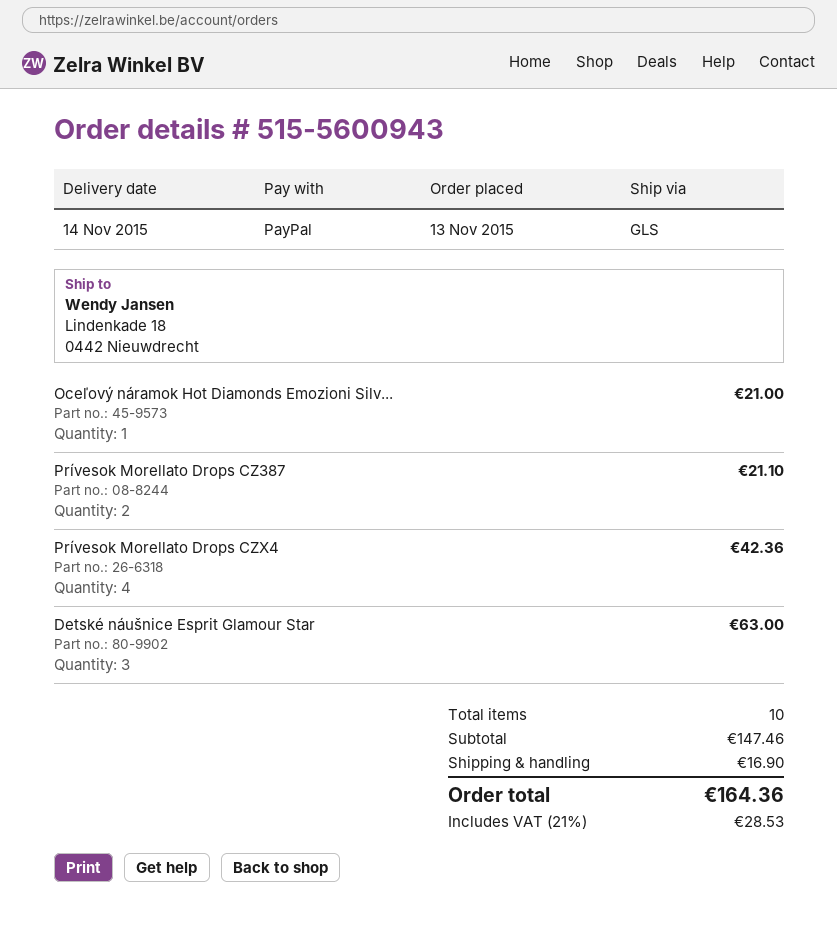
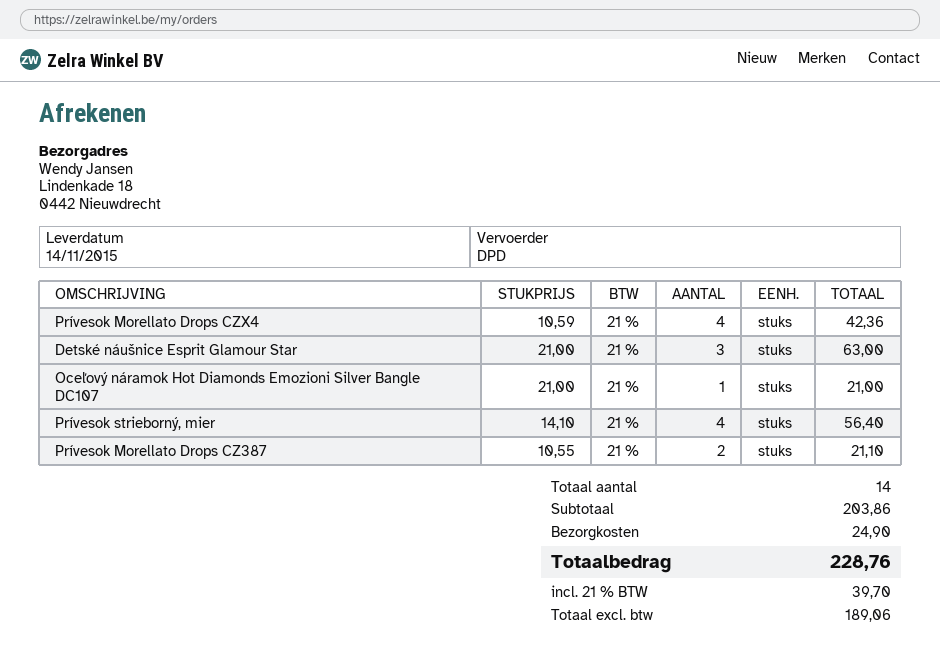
shipping method: GLS -> DPD
Prívesok strieborný, mier: none -> 4 for 56.40
total quantity: 10 -> 14
subtotal: 147.46 -> 203.86
shipping: 16.90 -> 24.90
tax: 21% = 28.53 -> 21% = 39.70
total: 164.36 -> 228.76

